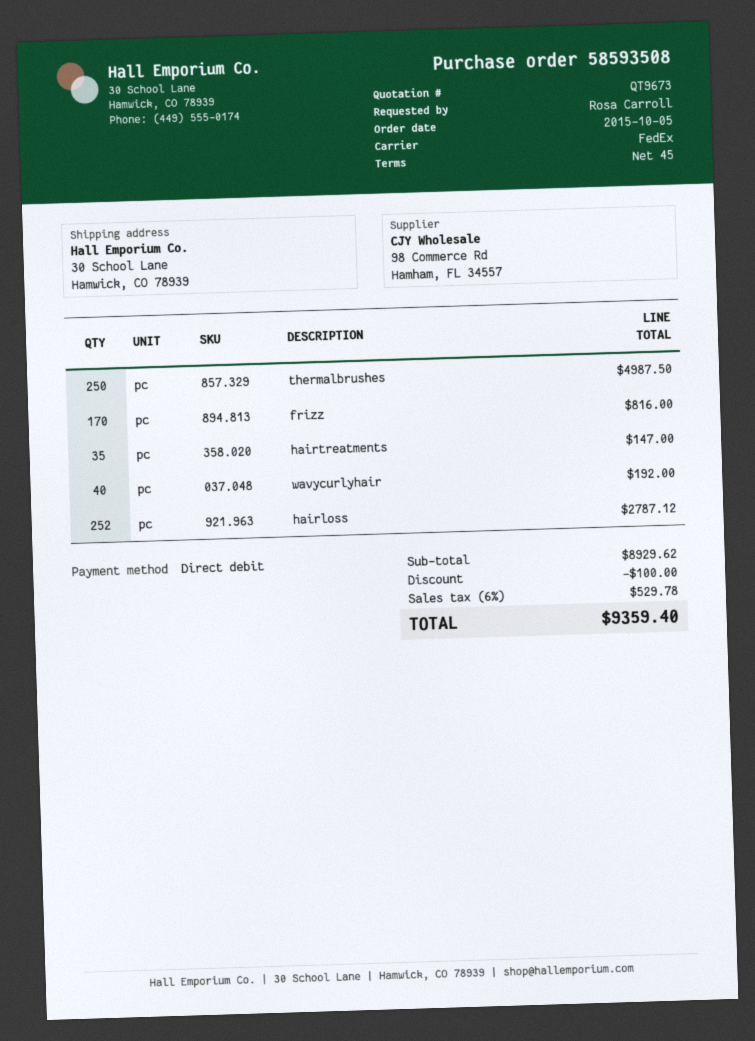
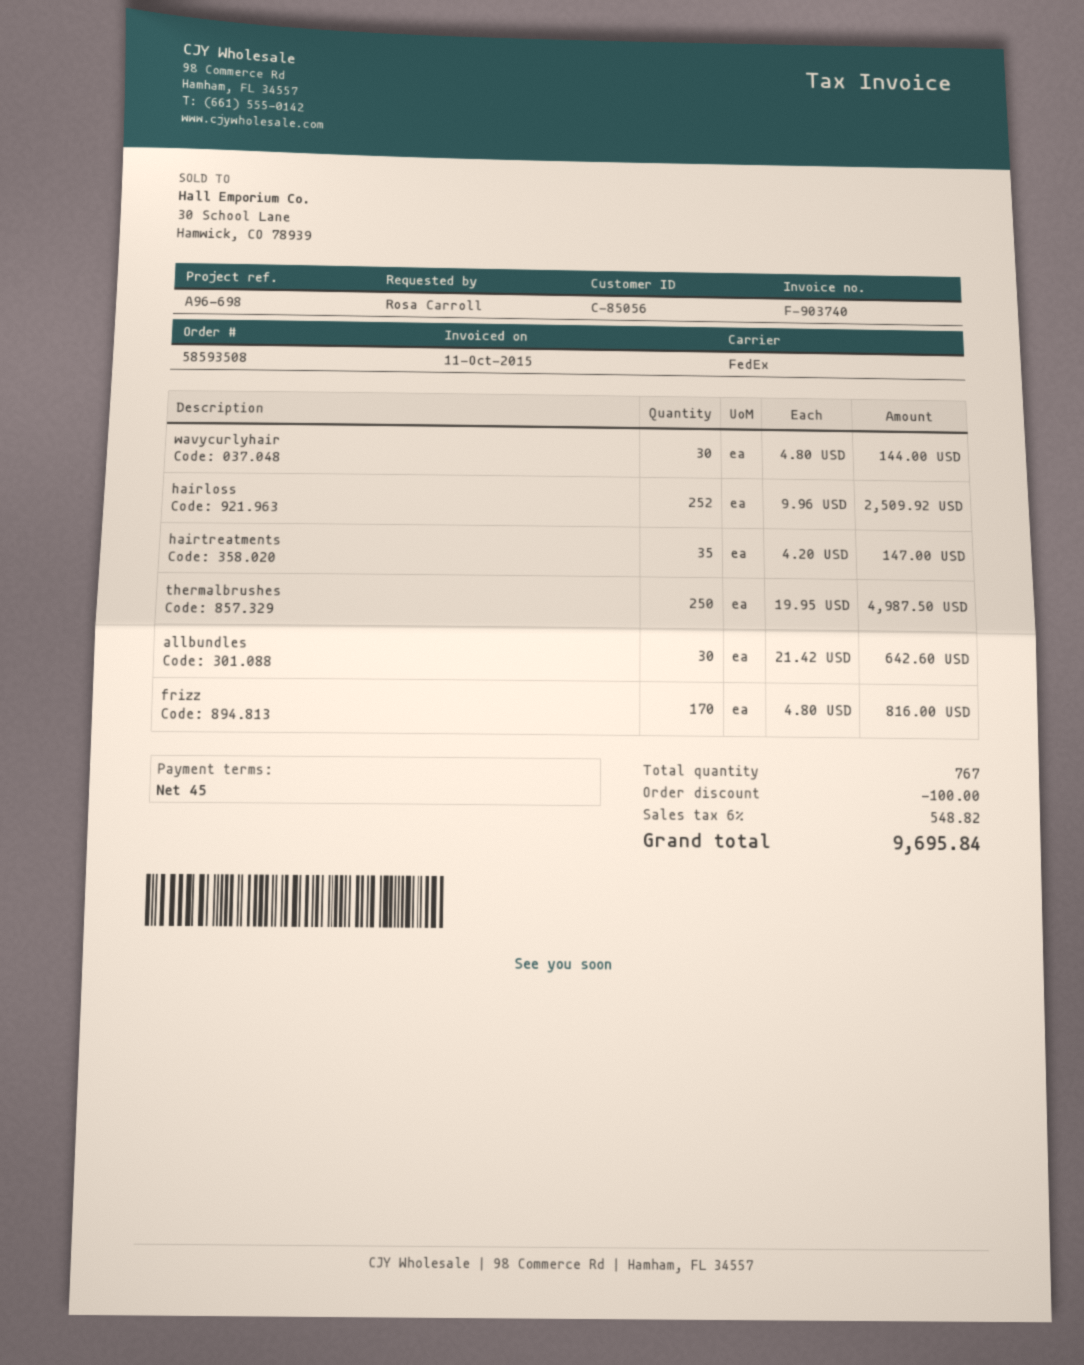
wavycurlyhair: 40 for 192.00 -> 30 for 144.00
hairloss: 252 for 2787.12 -> 252 for 2509.92
allbundles: none -> 30 for 642.60
tax: 6% = 529.78 -> 6% = 548.82
total: 9359.40 -> 9695.84

